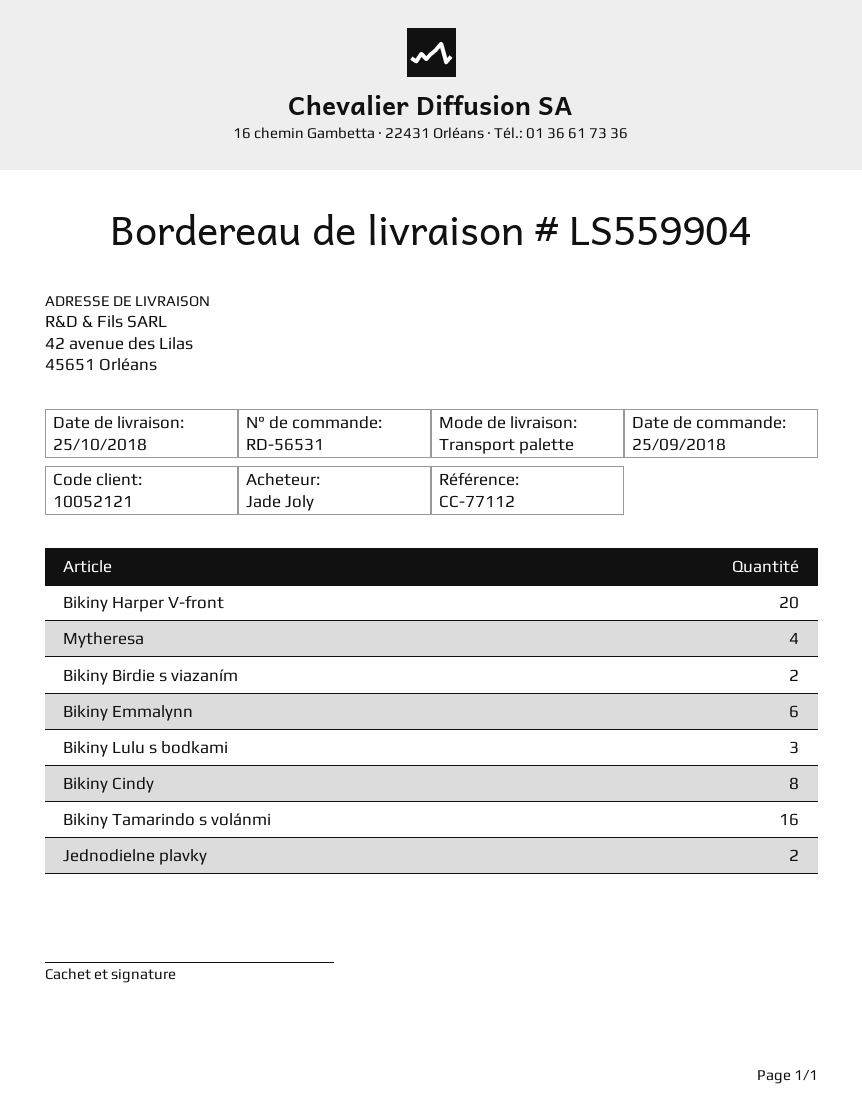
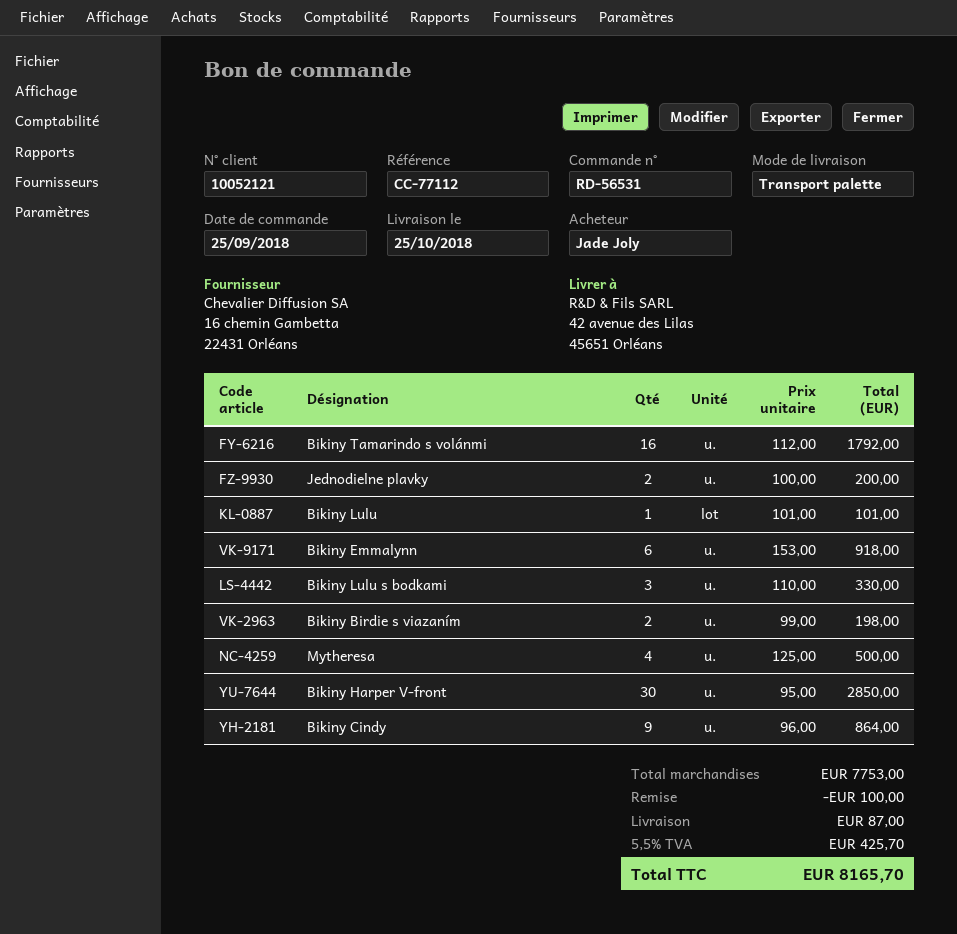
Bikiny Harper V-front: 20 -> 30
Bikiny Cindy: 8 -> 9
Bikiny Lulu: none -> 1

